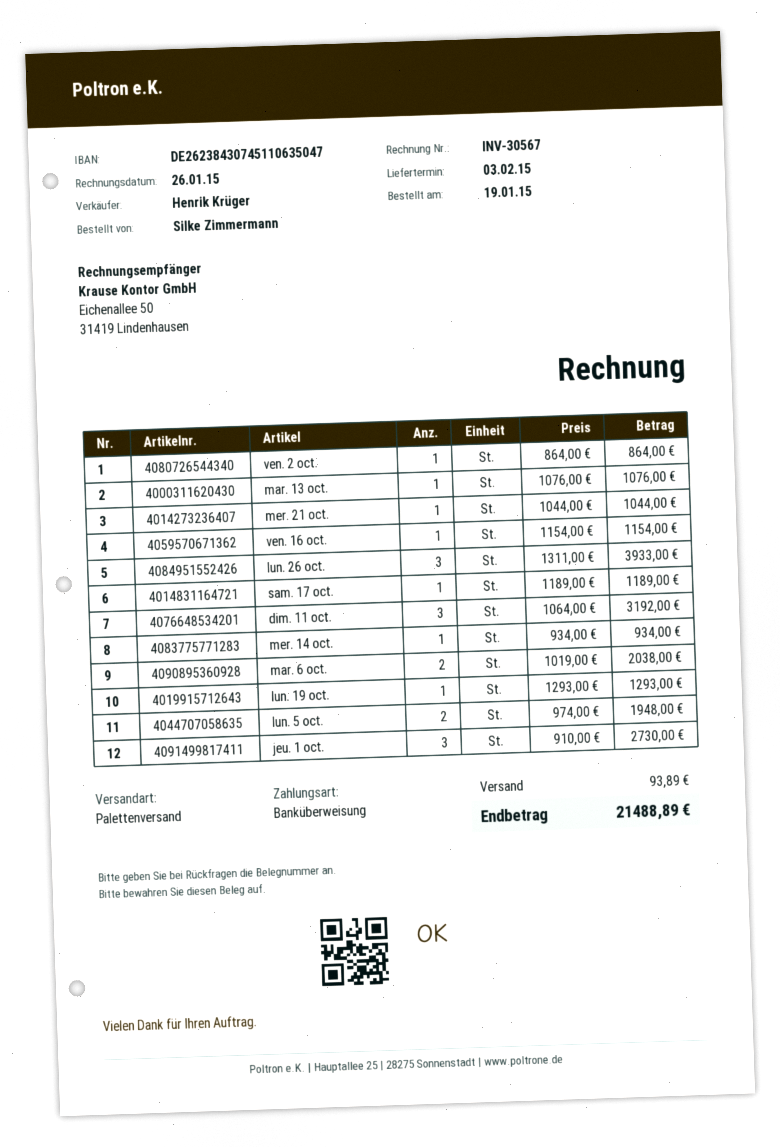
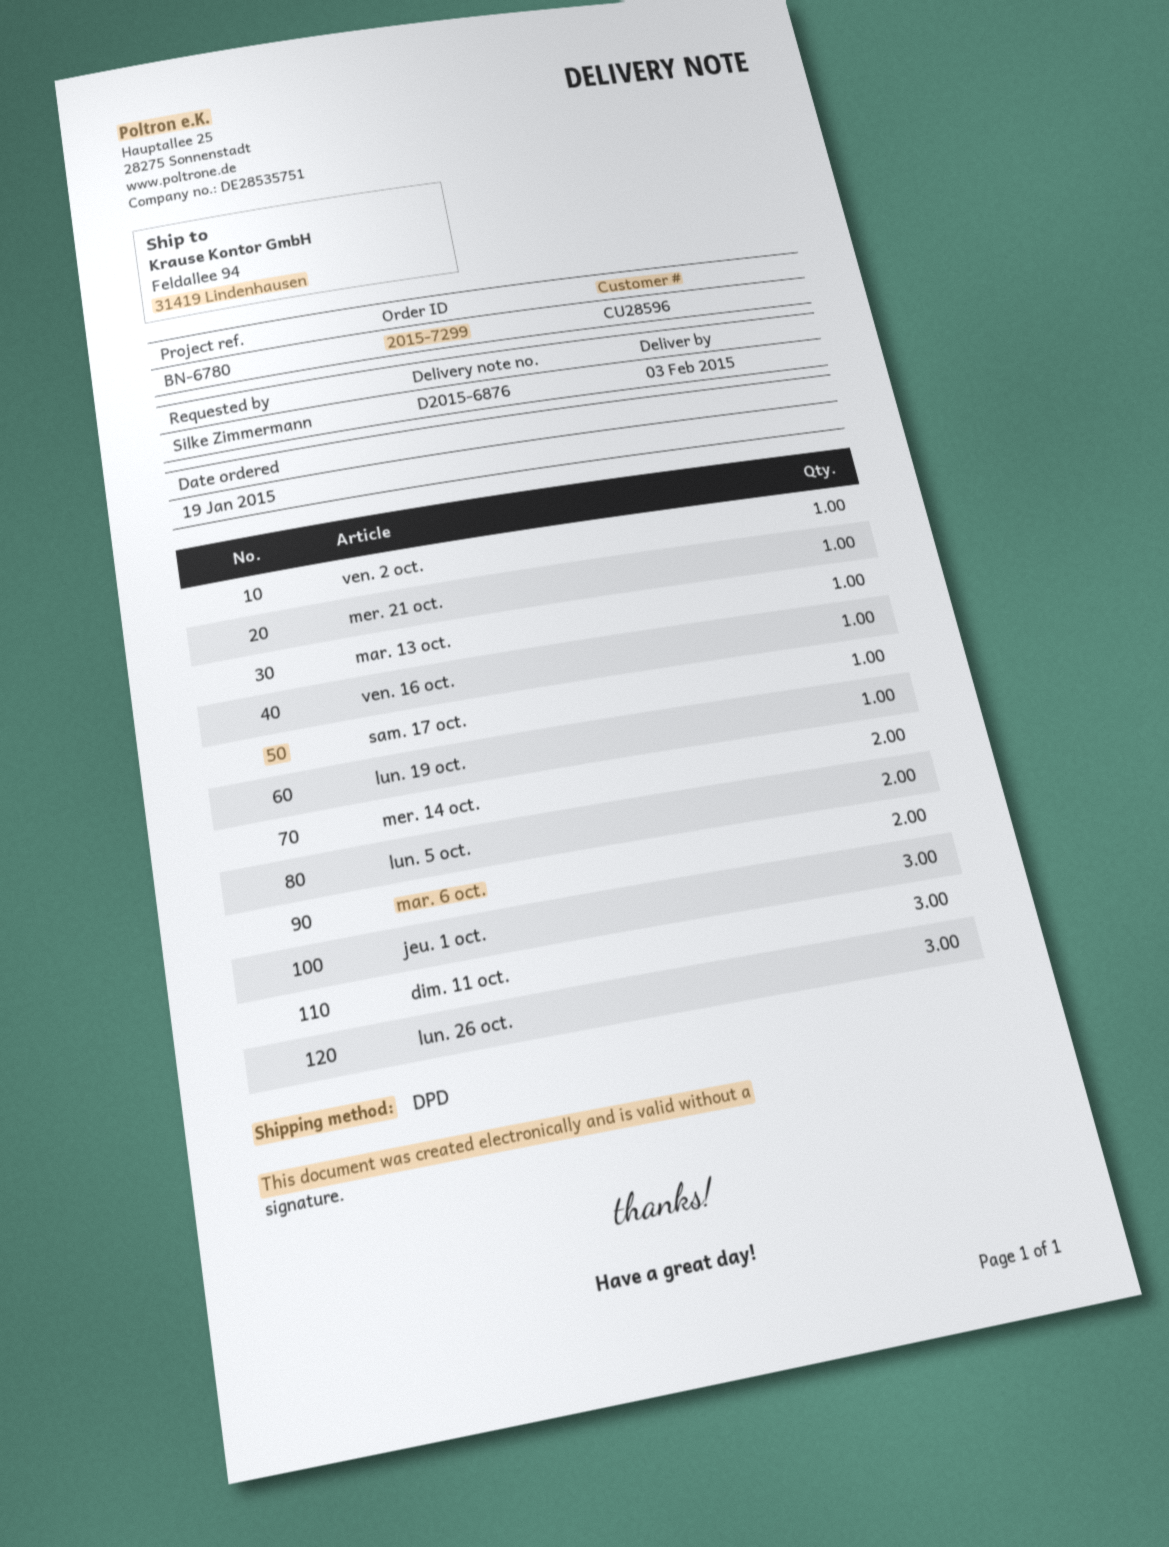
shipping method: pallet freight -> DPD
mer. 14 oct.: 1 -> 2

